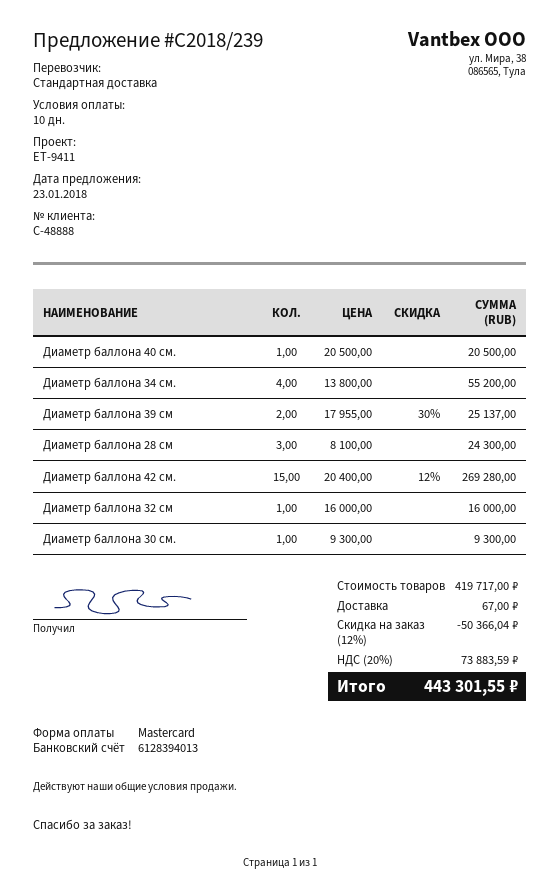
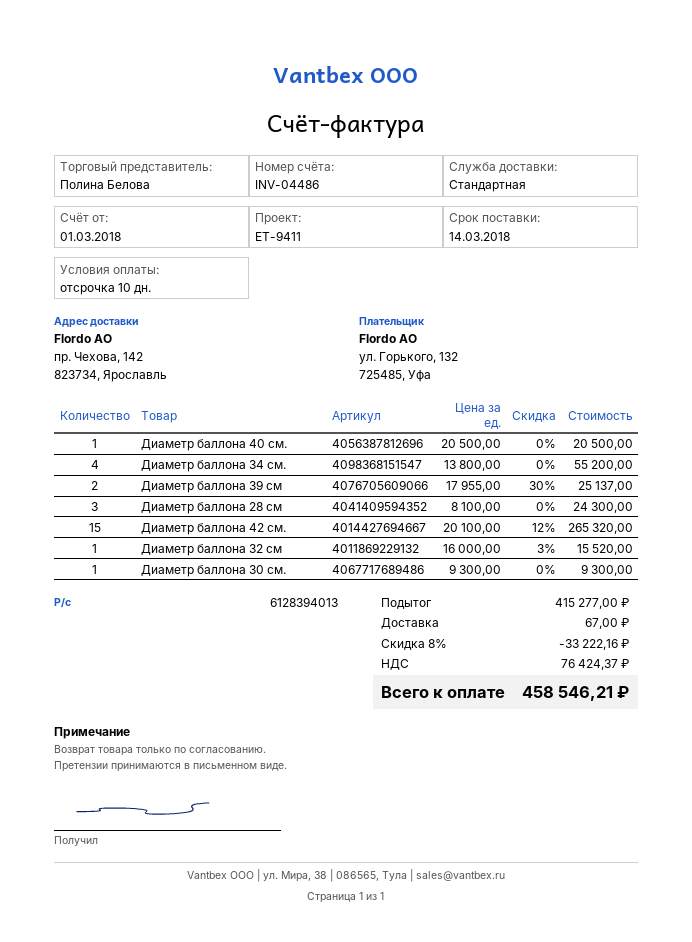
Диаметр баллона 42 см.: 15 x 20400.00 - 12% = 269280.00 -> 15 x 20100.00 - 12% = 265320.00
Диаметр баллона 32 см: 1 x 16000.00 = 16000.00 -> 1 x 16000.00 - 3% = 15520.00
subtotal: 419717.00 -> 415277.00
discount: 12% = 50366.04 -> 8% = 33222.16
tax: 73883.59 -> 76424.37
total: 443301.55 -> 458546.21

